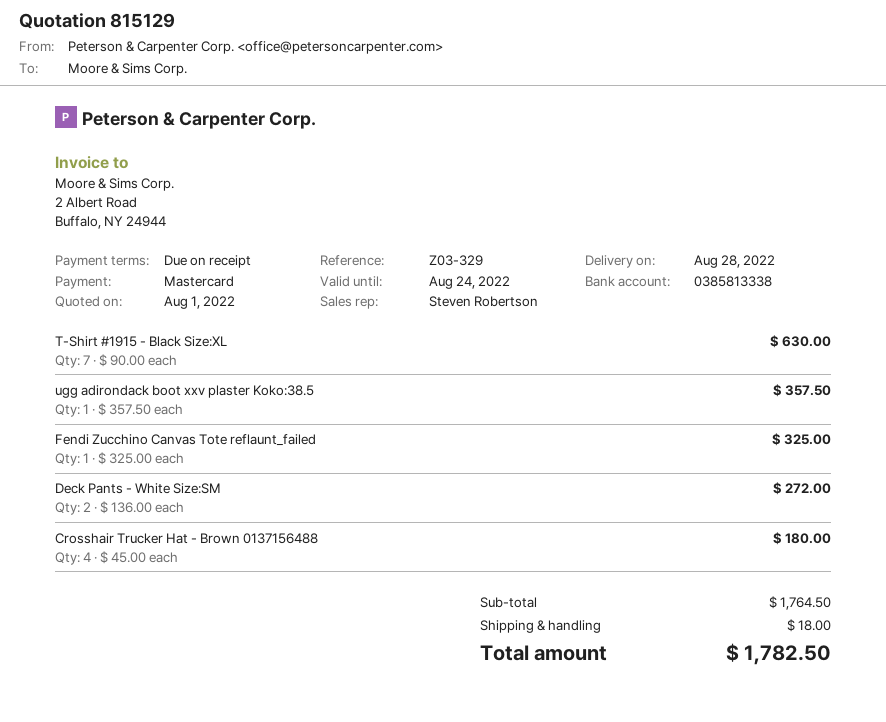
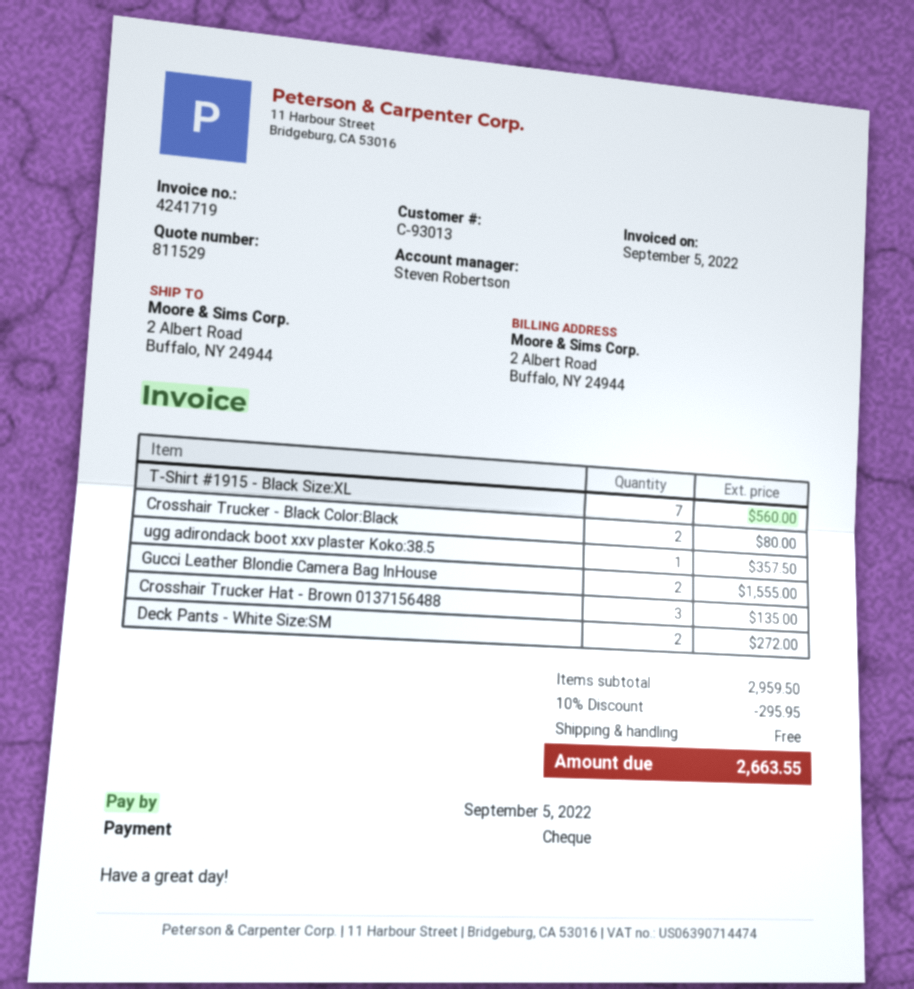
quote number: 815129 -> 811529
payment method: Mastercard -> cheque
T-Shirt #1915 - Black Size:XL: 7 for 630.00 -> 7 for 560.00
Fendi Zucchino Canvas Tote reflaunt_failed: 1 for 325.00 -> none
Crosshair Trucker Hat - Brown 0137156488: 4 for 180.00 -> 3 for 135.00
Crosshair Trucker - Black Color:Black: none -> 2 for 80.00
Gucci Leather Blondie Camera Bag InHouse: none -> 2 for 1555.00
subtotal: 1764.50 -> 2959.50
discount: none -> 10% = 295.95
shipping: 18.00 -> 0.00
total: 1782.50 -> 2663.55

